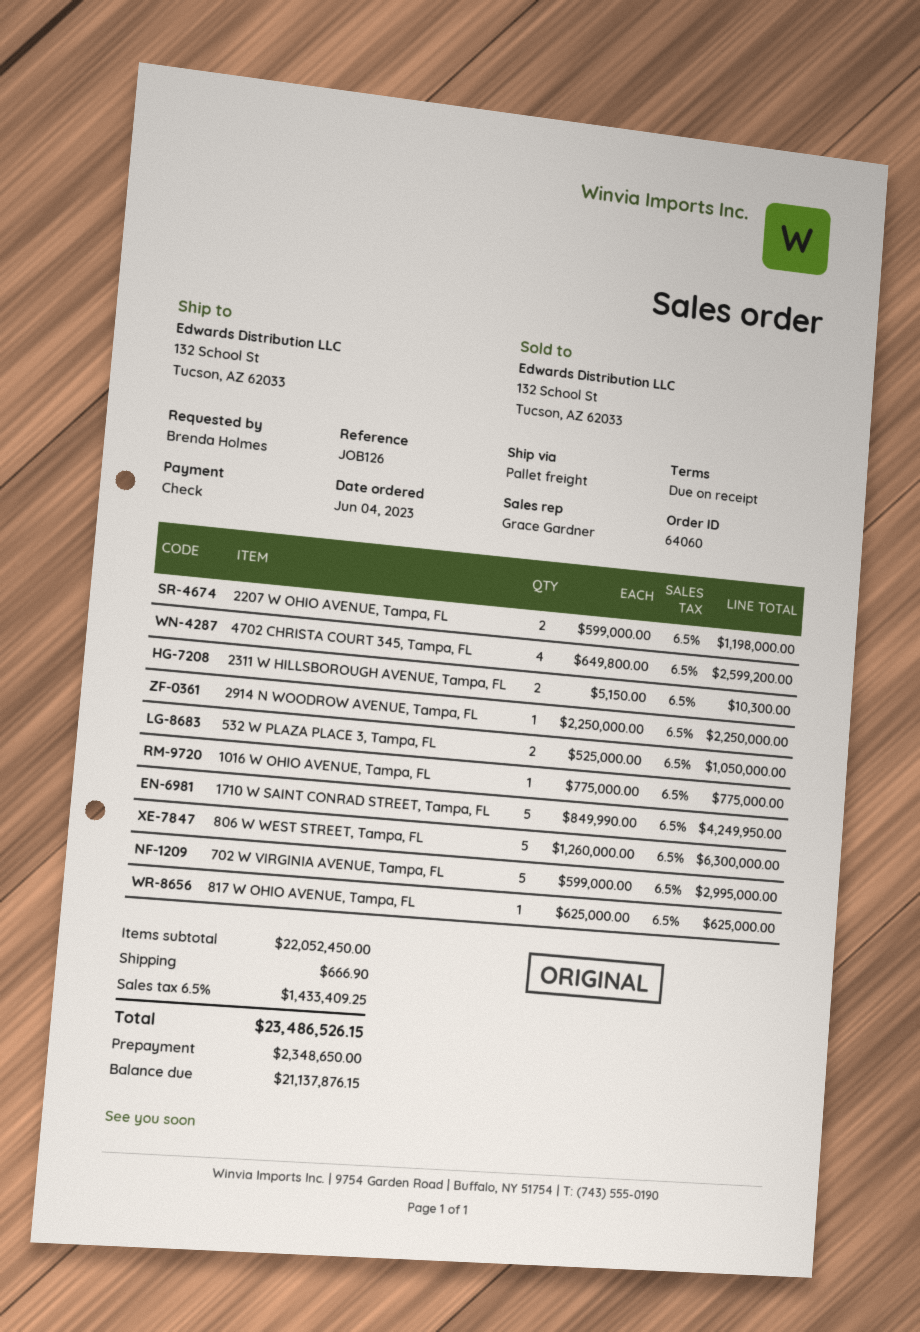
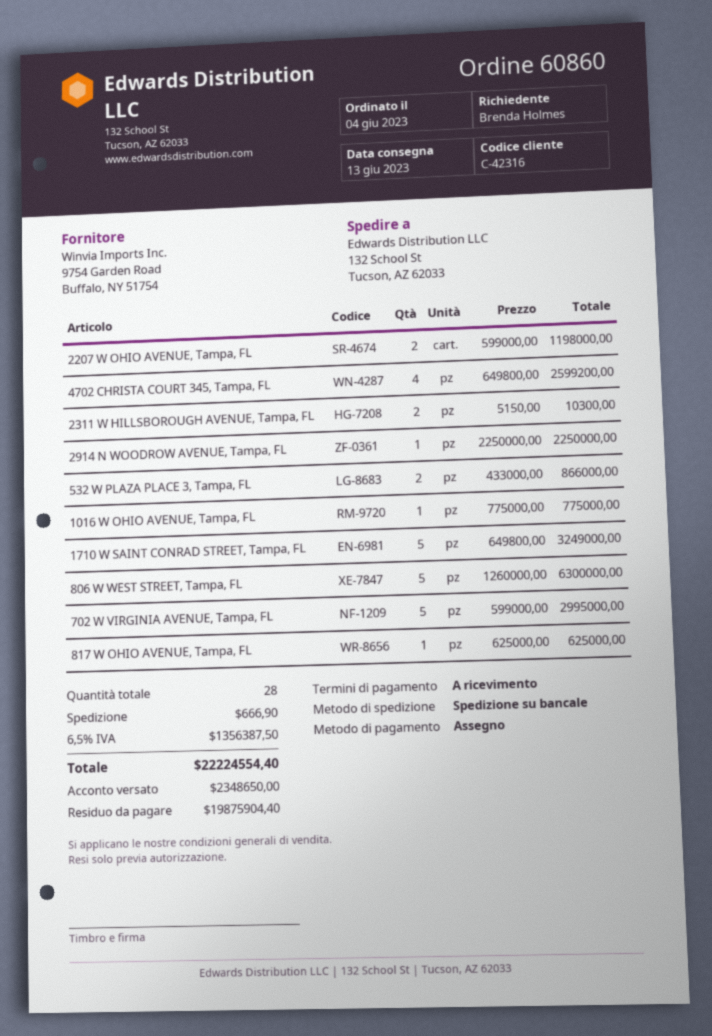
order number: 64060 -> 60860
532 W PLAZA PLACE 3, Tampa, FL: 2 x 525000.00 = 1050000.00 -> 2 x 433000.00 = 866000.00
1710 W SAINT CONRAD STREET, Tampa, FL: 5 x 849990.00 = 4249950.00 -> 5 x 649800.00 = 3249000.00
tax: 6.5% = 1433409.25 -> 6.5% = 1356387.50
total: 23486526.15 -> 22224554.40
balance: 21137876.15 -> 19875904.40

